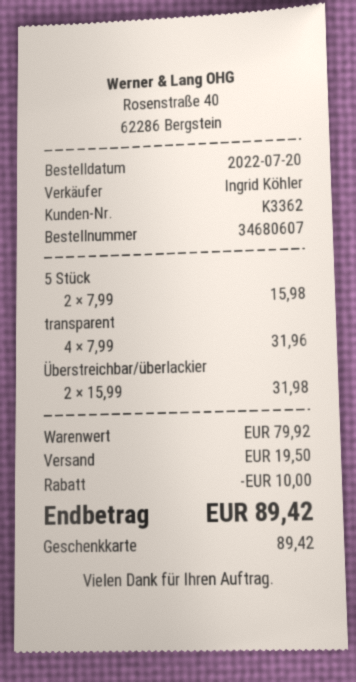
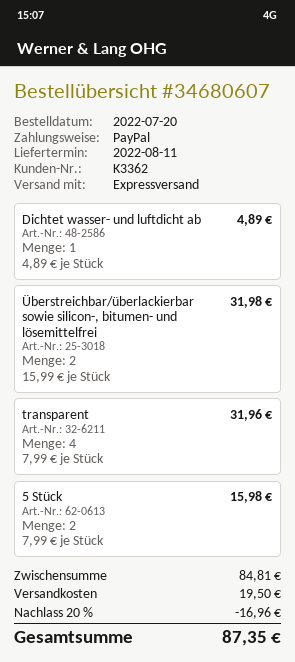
payment method: gift card -> PayPal
Dichtet wasser- und luftdicht ab: none -> 1 x 4.89 = 4.89
subtotal: 79.92 -> 84.81
discount: 10.00 -> 16.96
total: 89.42 -> 87.35

